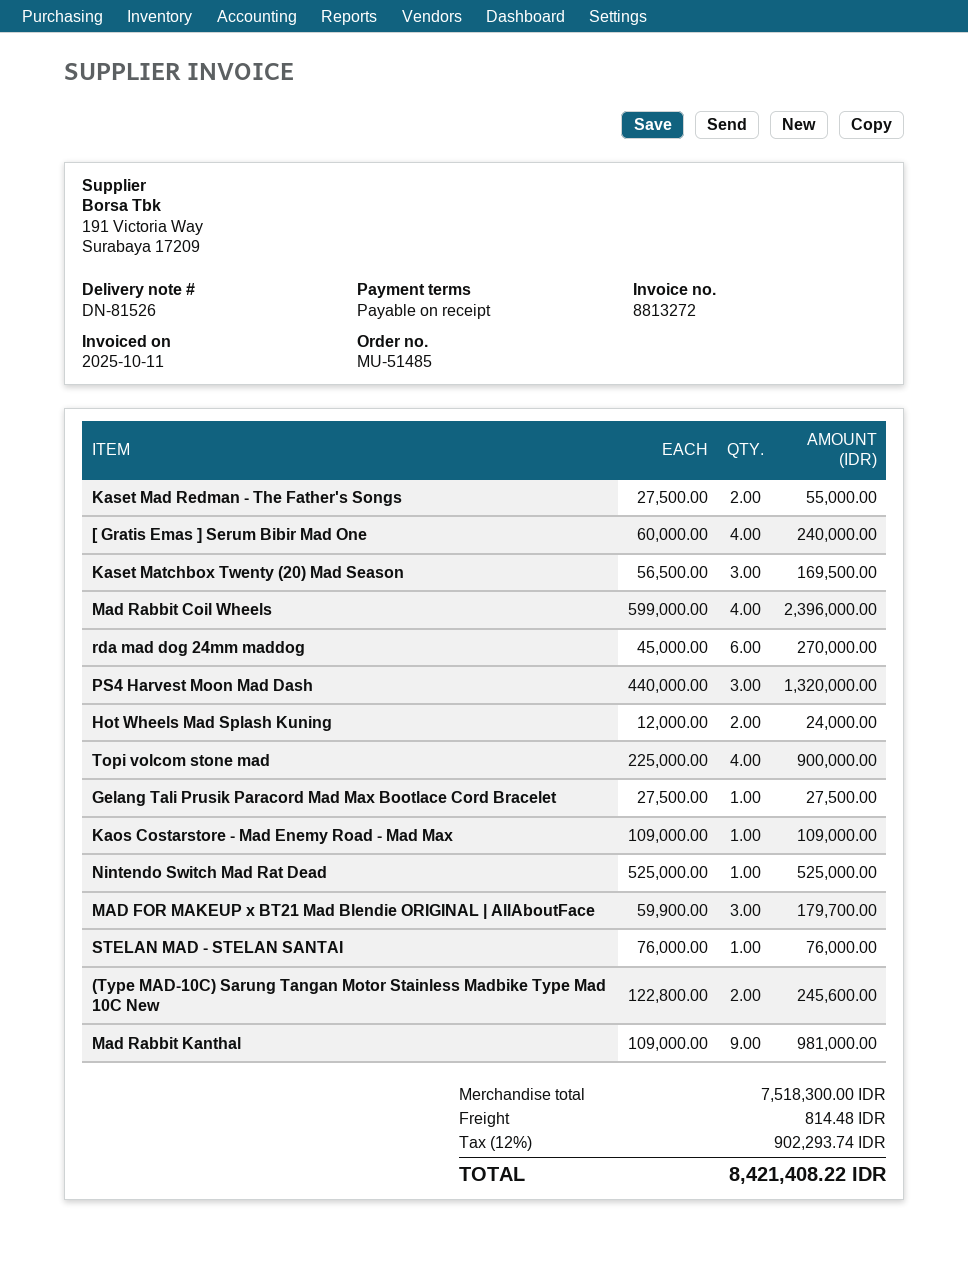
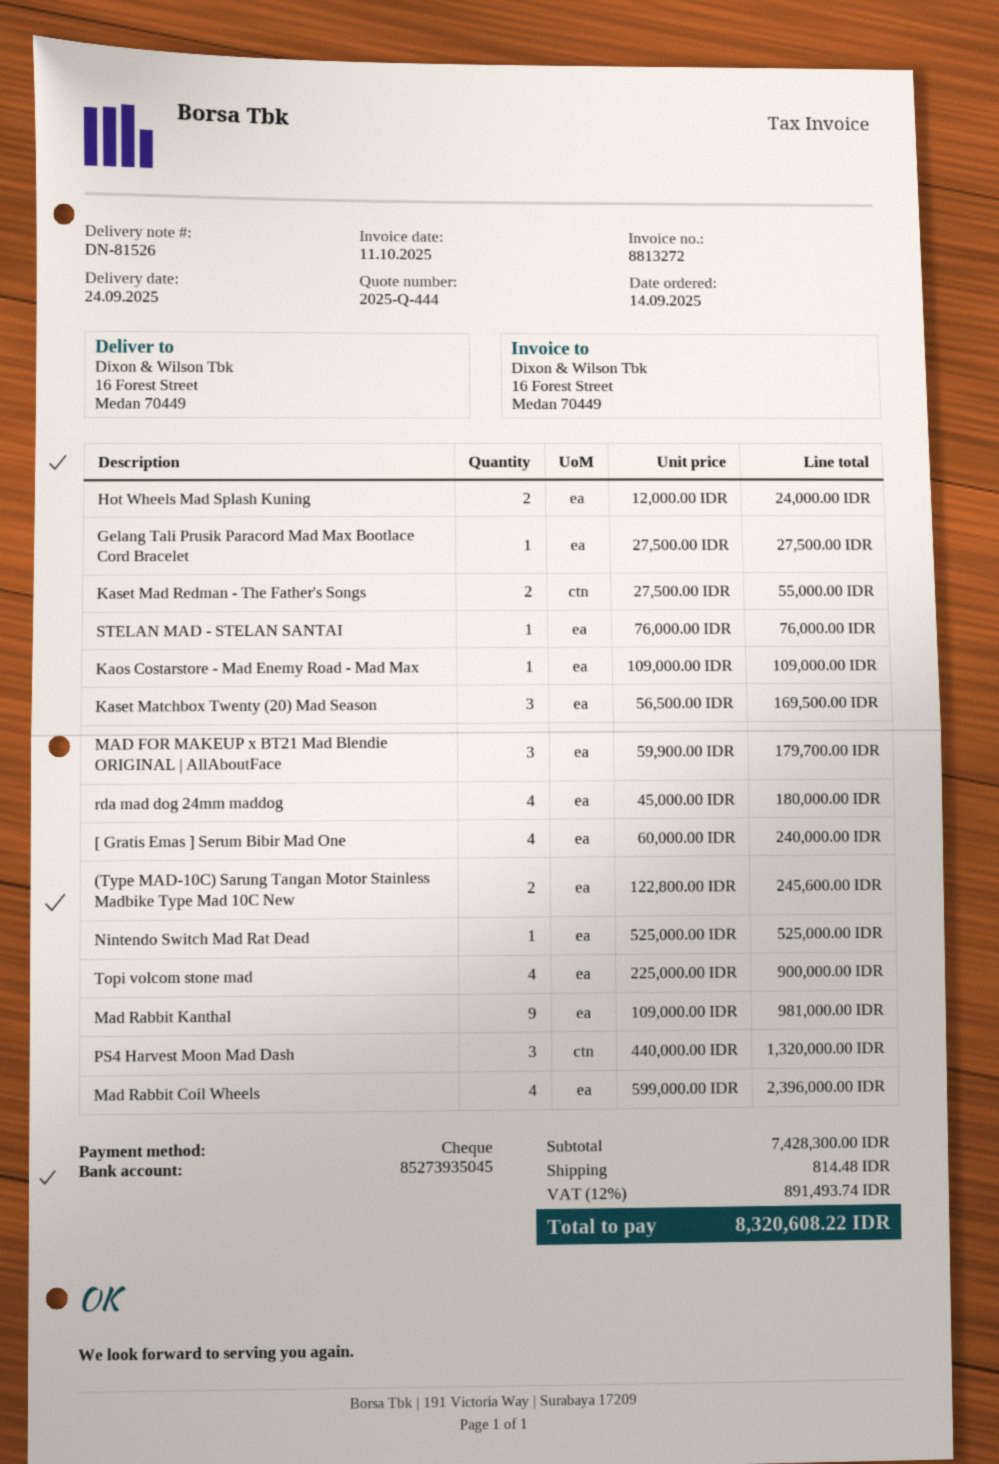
rda mad dog 24mm maddog: 6 x 45000.00 = 270000.00 -> 4 x 45000.00 = 180000.00
subtotal: 7518300.00 -> 7428300.00
tax: 12% = 902293.74 -> 12% = 891493.74
total: 8421408.22 -> 8320608.22

